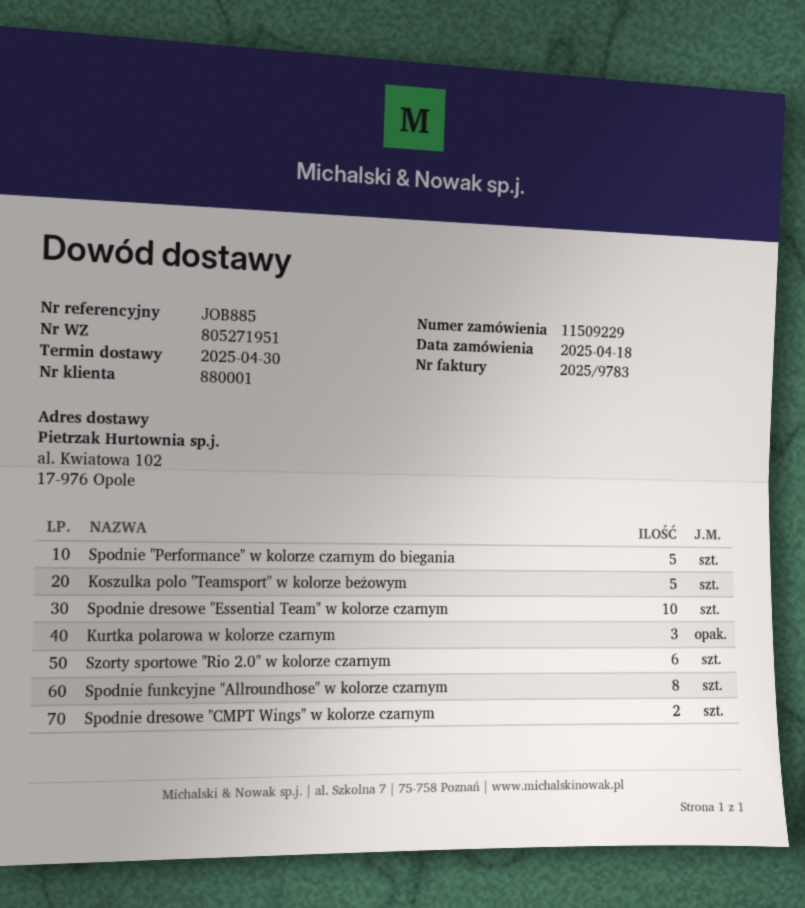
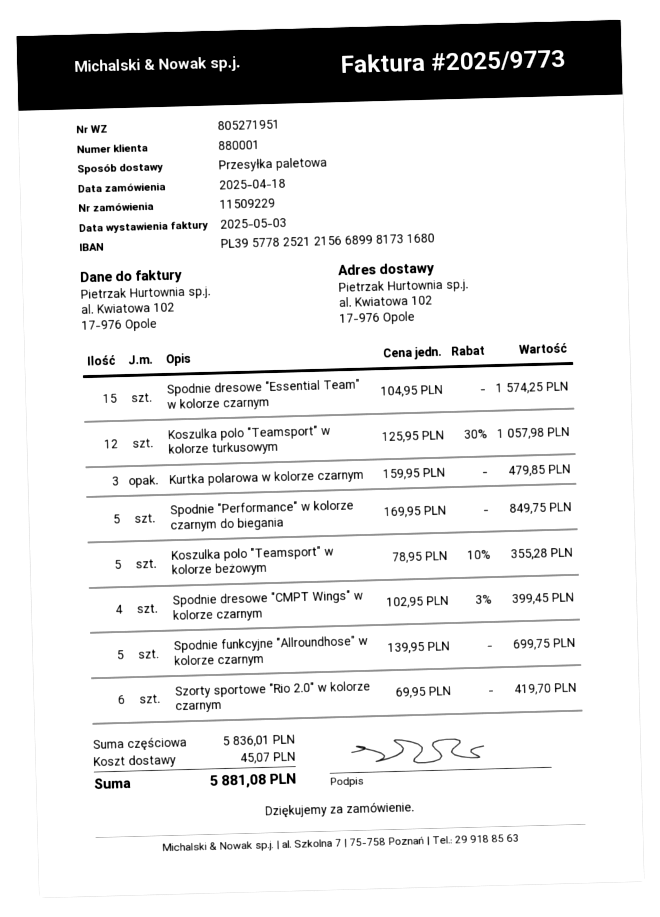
invoice number: 2025/9783 -> 2025/9773
Spodnie dresowe "Essential Team" w kolorze czarnym: 10 -> 15
Spodnie funkcyjne "Allroundhose" w kolorze czarnym: 8 -> 5
Spodnie dresowe "CMPT Wings" w kolorze czarnym: 2 -> 4
Koszulka polo "Teamsport" w kolorze turkusowym: none -> 12

